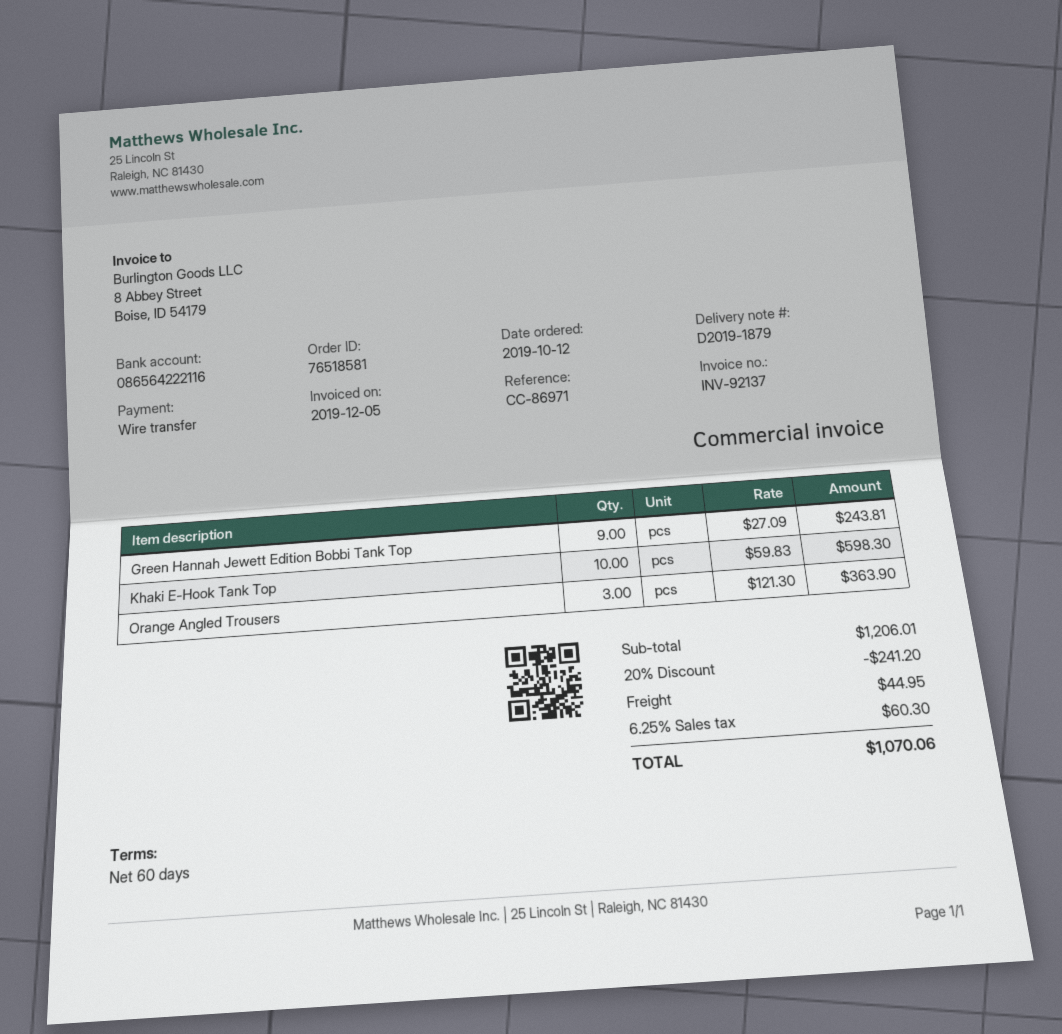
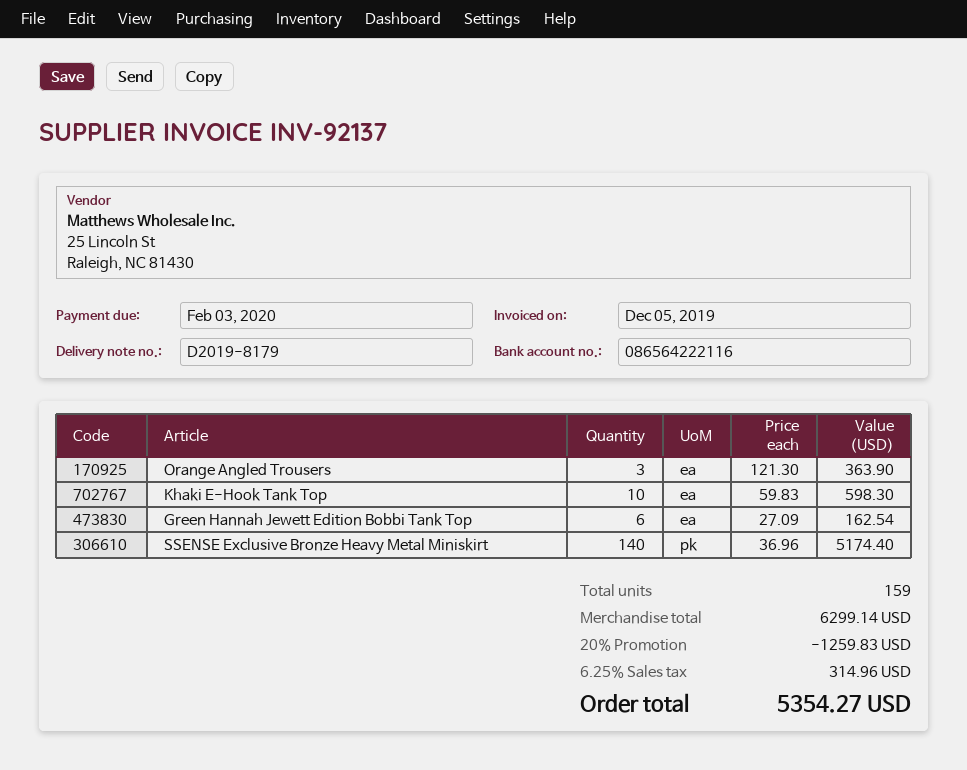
delivery note number: D2019-1879 -> D2019-8179
Green Hannah Jewett Edition Bobbi Tank Top: 9 x 27.09 = 243.81 -> 6 x 27.09 = 162.54
SSENSE Exclusive Bronze Heavy Metal Miniskirt: none -> 140 x 36.96 = 5174.40
subtotal: 1206.01 -> 6299.14
discount: 20% = 241.20 -> 20% = 1259.83
shipping: 44.95 -> none
tax: 6.25% = 60.30 -> 6.25% = 314.96
total: 1070.06 -> 5354.27

